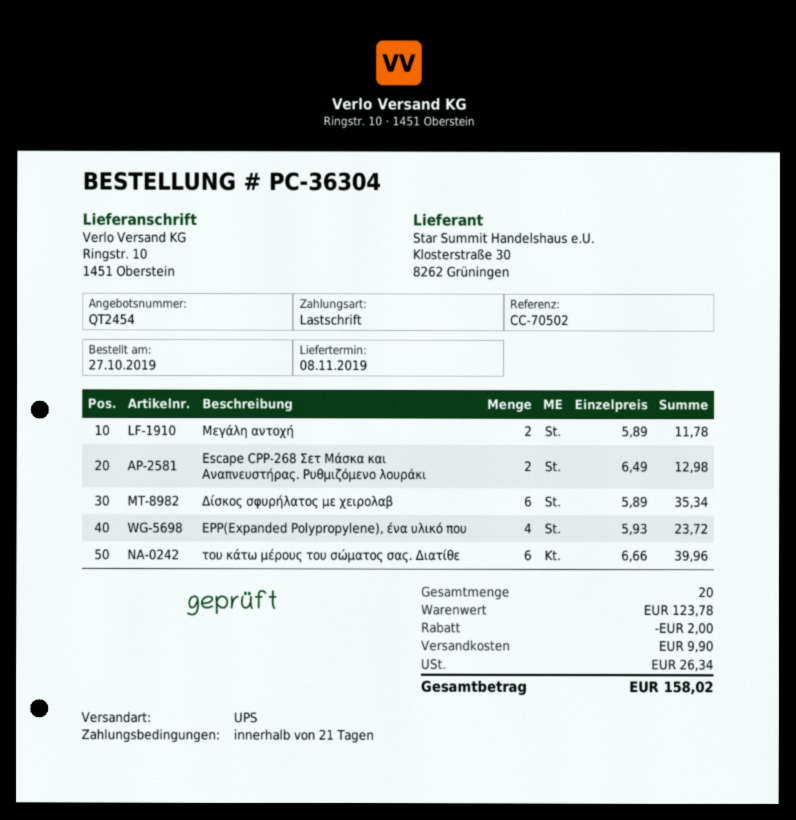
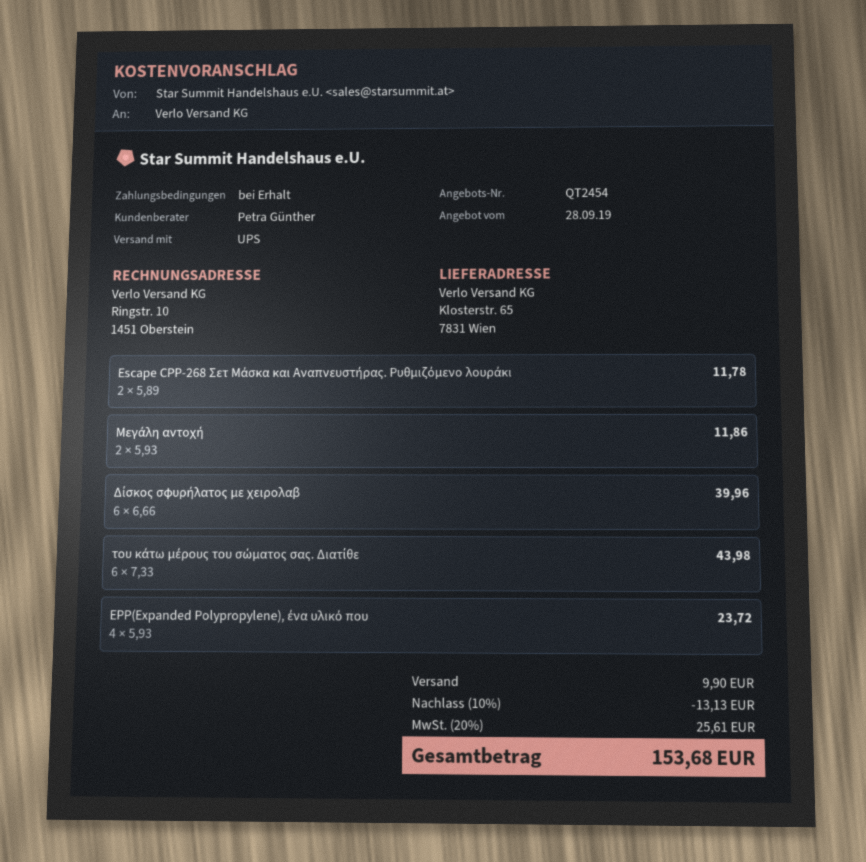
payment terms: 21 days -> on receipt
ship to: Ringstr. 10, 1451 Oberstein -> Klosterstr. 65, 7831 Wien
Μεγάλη αντοχή: 2 x 5.89 = 11.78 -> 2 x 5.93 = 11.86
Escape CPP-268 Σετ Μάσκα και Αναπνευστήρας. Ρυθμιζόμενο λουράκι: 2 x 6.49 = 12.98 -> 2 x 5.89 = 11.78
Δίσκος σφυρήλατος με χειρολαβ: 6 x 5.89 = 35.34 -> 6 x 6.66 = 39.96
του κάτω μέρους του σώματος σας. Διατίθε: 6 x 6.66 = 39.96 -> 6 x 7.33 = 43.98
discount: 2.00 -> 13.13
tax: 26.34 -> 25.61
total: 158.02 -> 153.68

